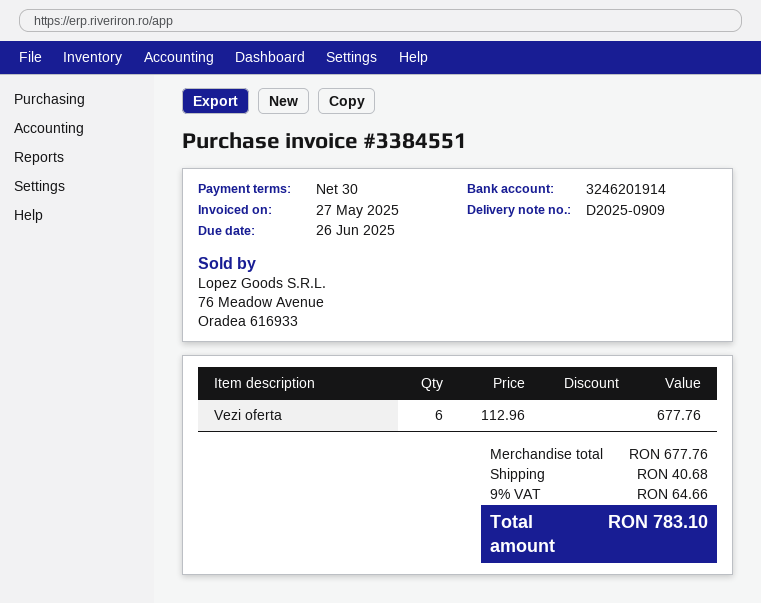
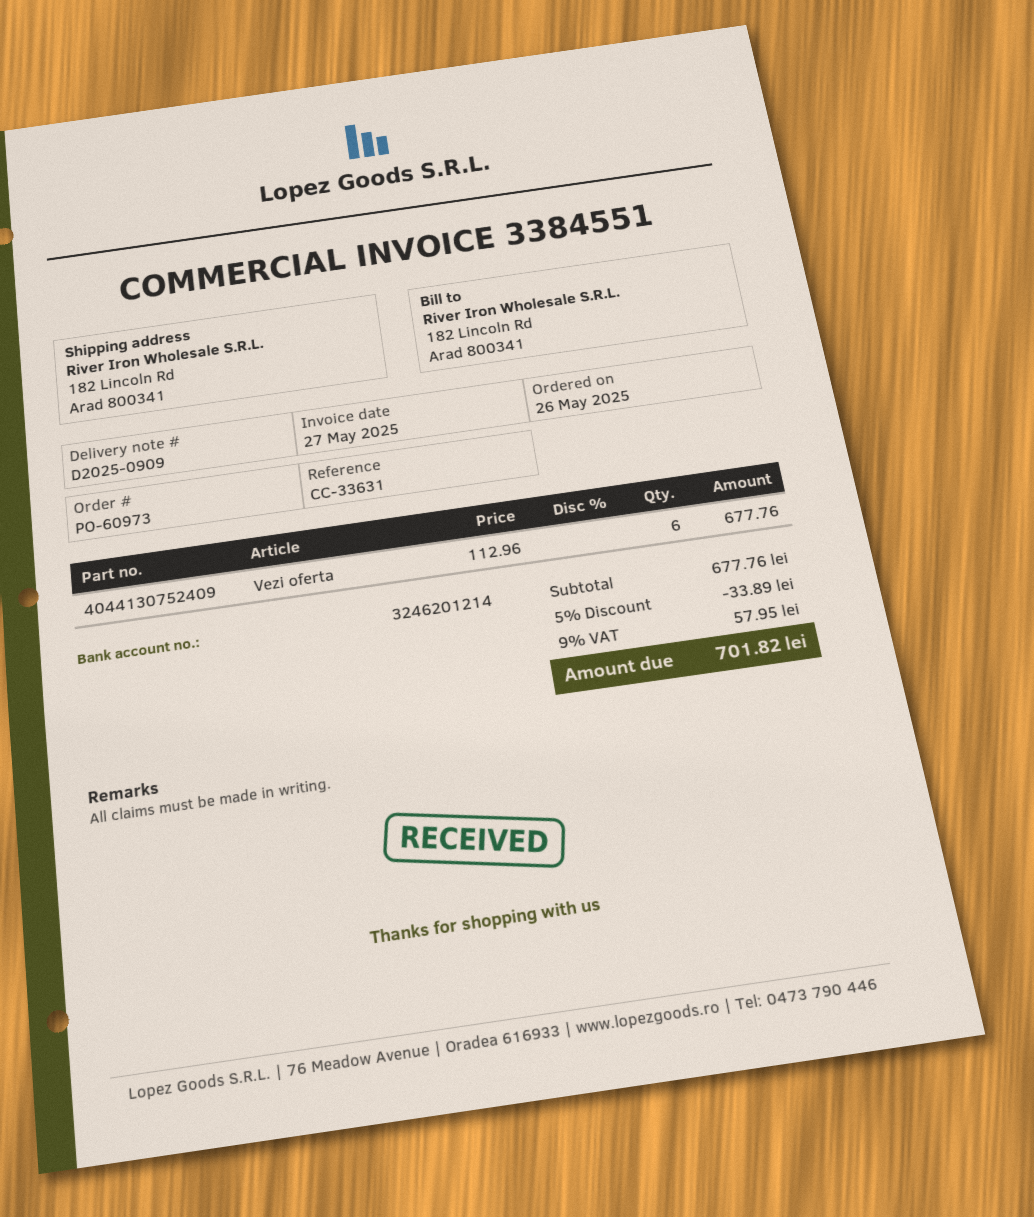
bank account: 3246201914 -> 3246201214
discount: none -> 5% = 33.89
shipping: 40.68 -> none
tax: 9% = 64.66 -> 9% = 57.95
total: 783.10 -> 701.82

